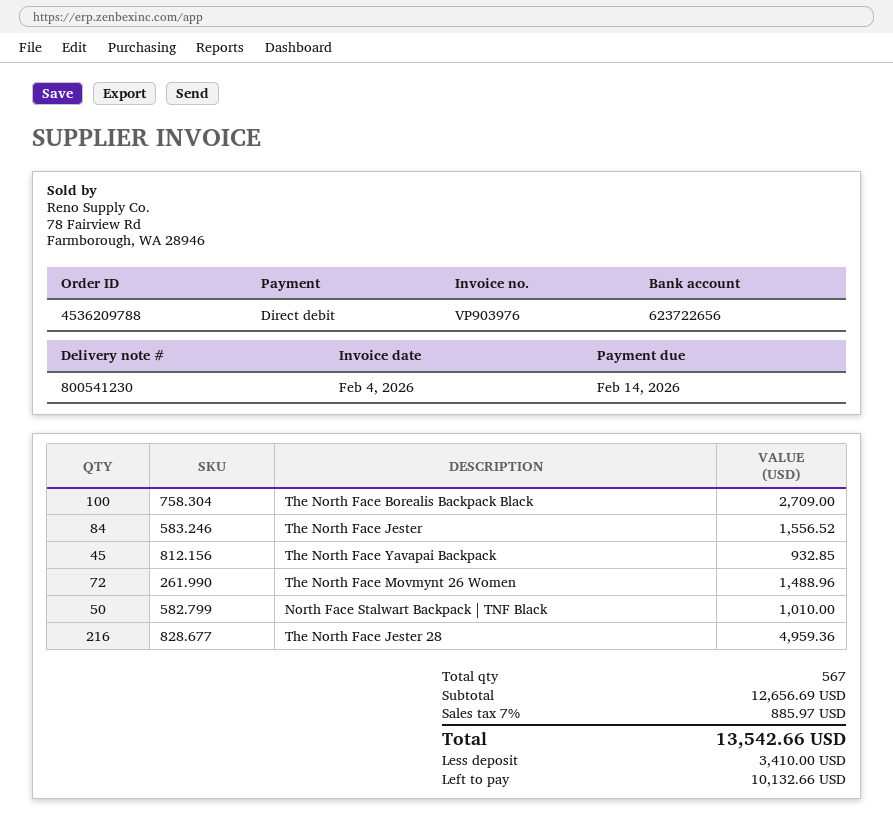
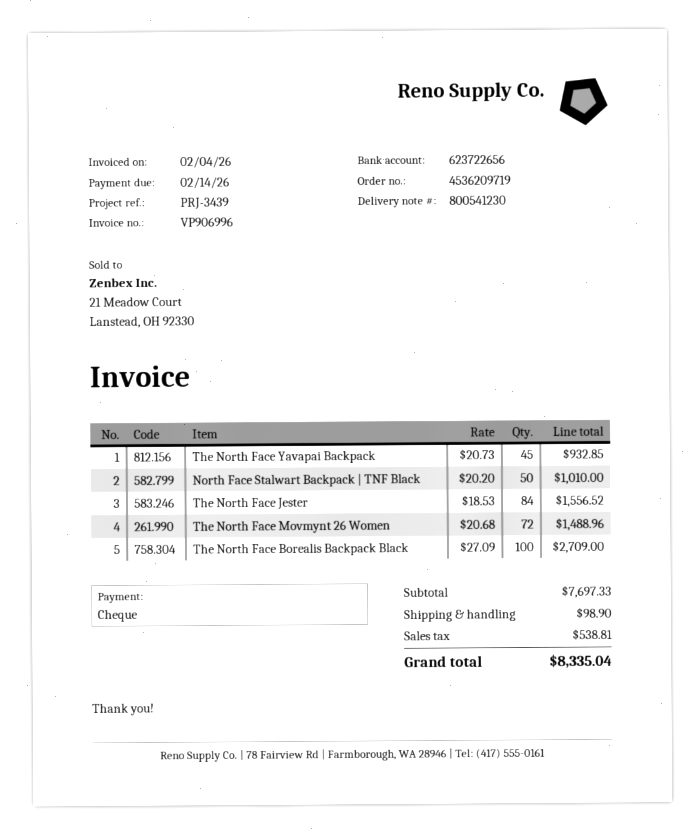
order number: 4536209788 -> 4536209719
invoice number: VP903976 -> VP906996
payment method: direct debit -> cheque
The North Face Jester 28: 216 for 4959.36 -> none
subtotal: 12656.69 -> 7697.33
shipping: none -> 98.90
tax: 885.97 -> 538.81
total: 13542.66 -> 8335.04

